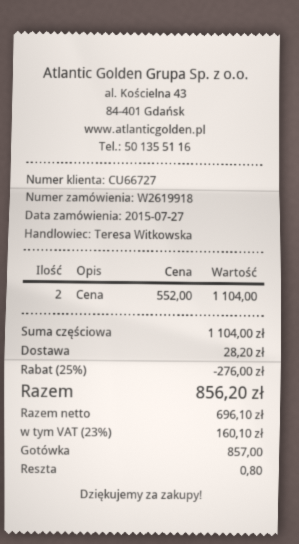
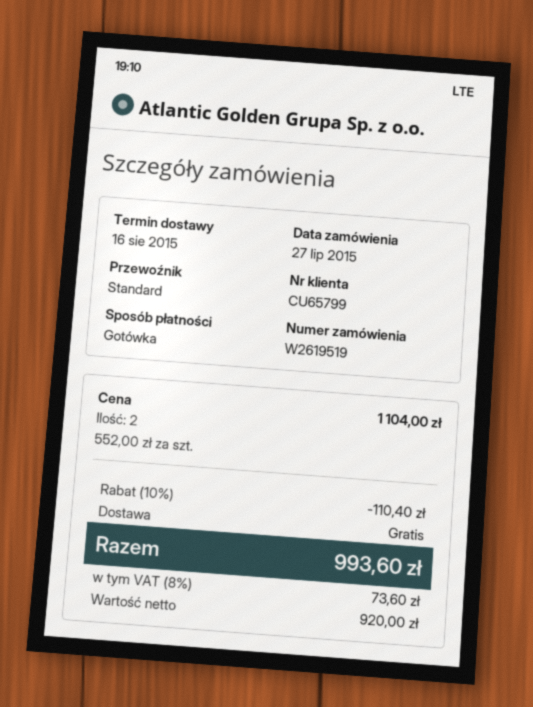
order number: W2619918 -> W2619519
customer number: CU66727 -> CU65799
discount: 25% = 276.00 -> 10% = 110.40
shipping: 28.20 -> 0.00
net: 696.10 -> 920.00
tax: 23% = 160.10 -> 8% = 73.60
total: 856.20 -> 993.60

